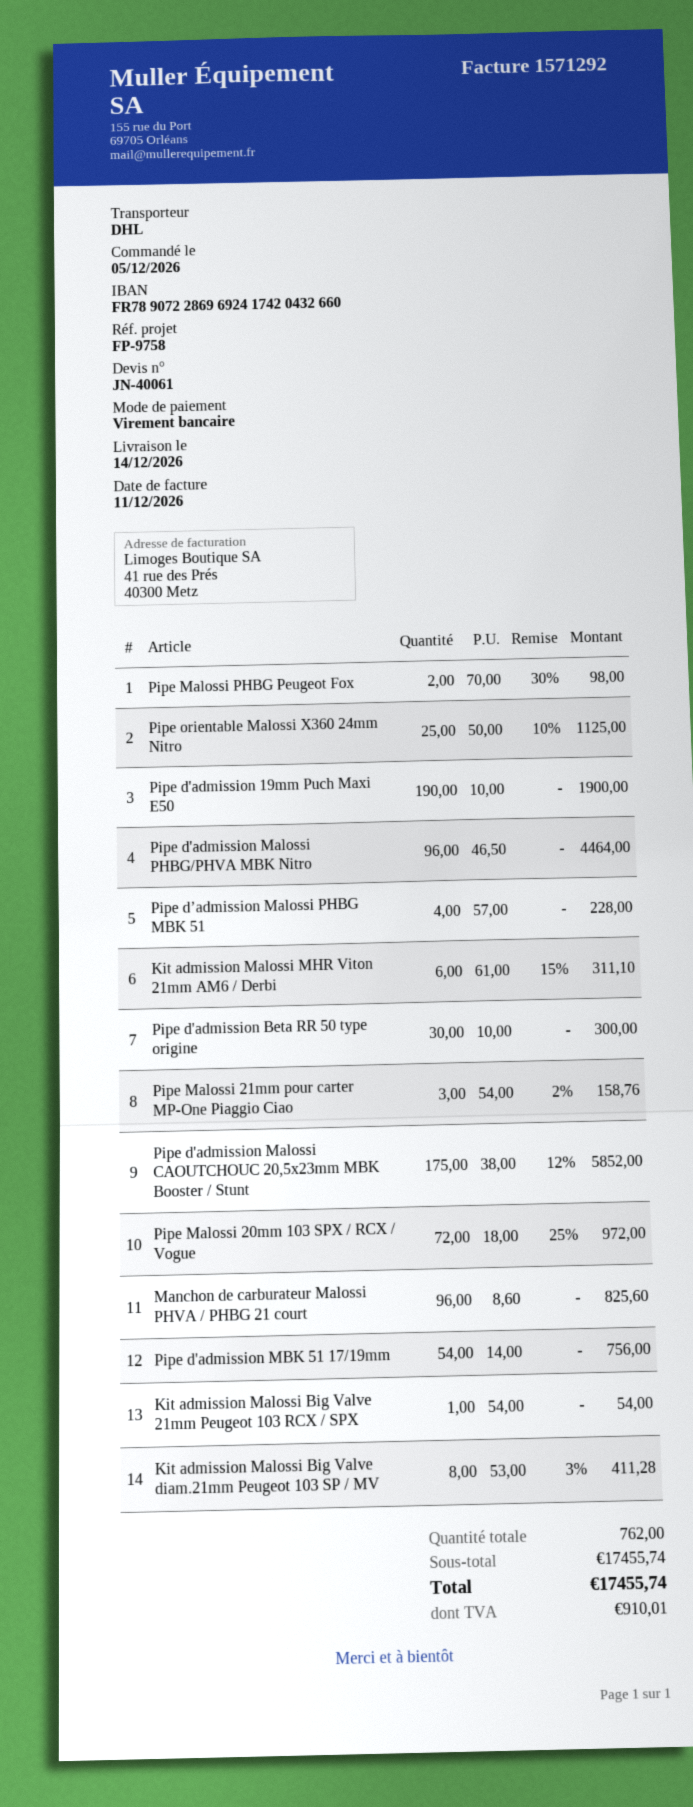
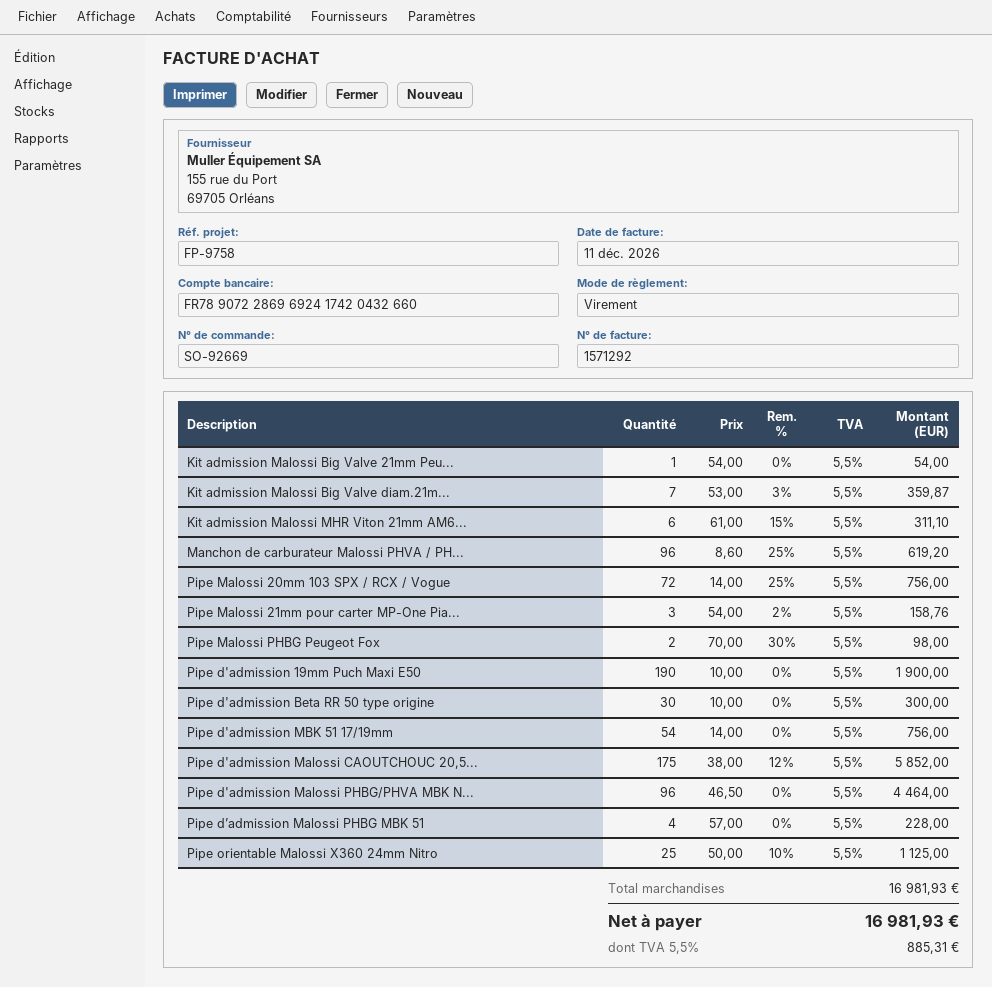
Pipe Malossi 20mm 103 SPX / RCX / Vogue: 72 x 18.00 - 25% = 972.00 -> 72 x 14.00 - 25% = 756.00
Manchon de carburateur Malossi PHVA / PHBG 21 court: 96 x 8.60 = 825.60 -> 96 x 8.60 - 25% = 619.20
Kit admission Malossi Big Valve diam.21mm Peugeot 103 SP / MV: 8 x 53.00 - 3% = 411.28 -> 7 x 53.00 - 3% = 359.87
subtotal: 17455.74 -> 16981.93
tax: 910.01 -> 885.31
total: 17455.74 -> 16981.93

